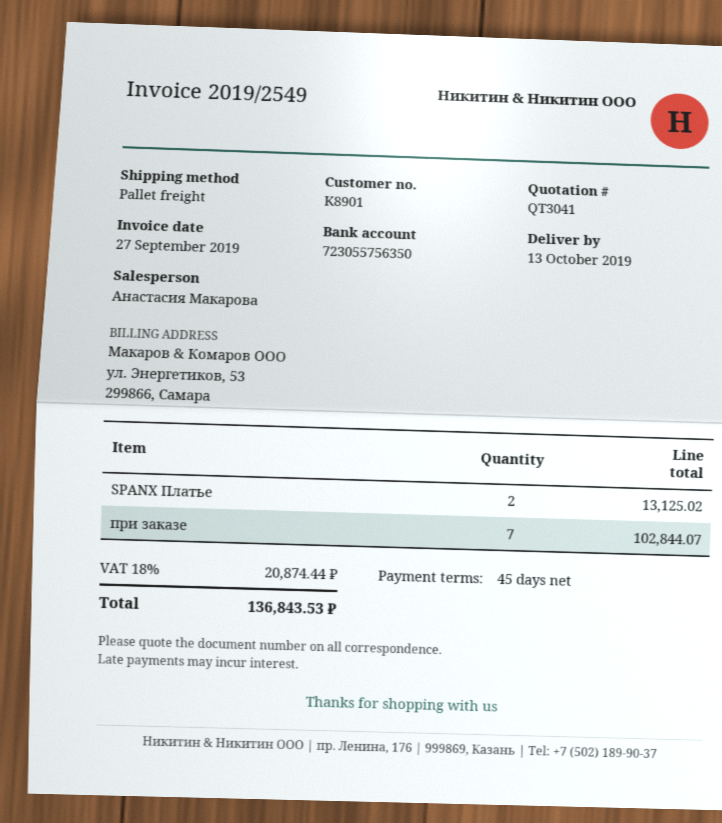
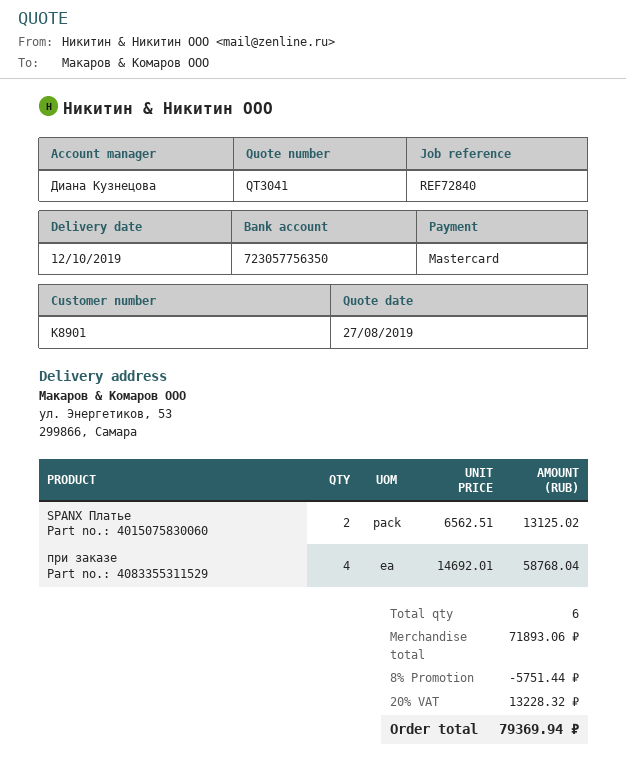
delivery date: 2019-10-13 -> 2019-10-12
sales rep: Анастасия Макарова -> Диана Кузнецова
bank account: 723055756350 -> 723057756350
при заказе: 7 for 102844.07 -> 4 for 58768.04
discount: none -> 8% = 5751.44
tax: 18% = 20874.44 -> 20% = 13228.32
total: 136843.53 -> 79369.94

